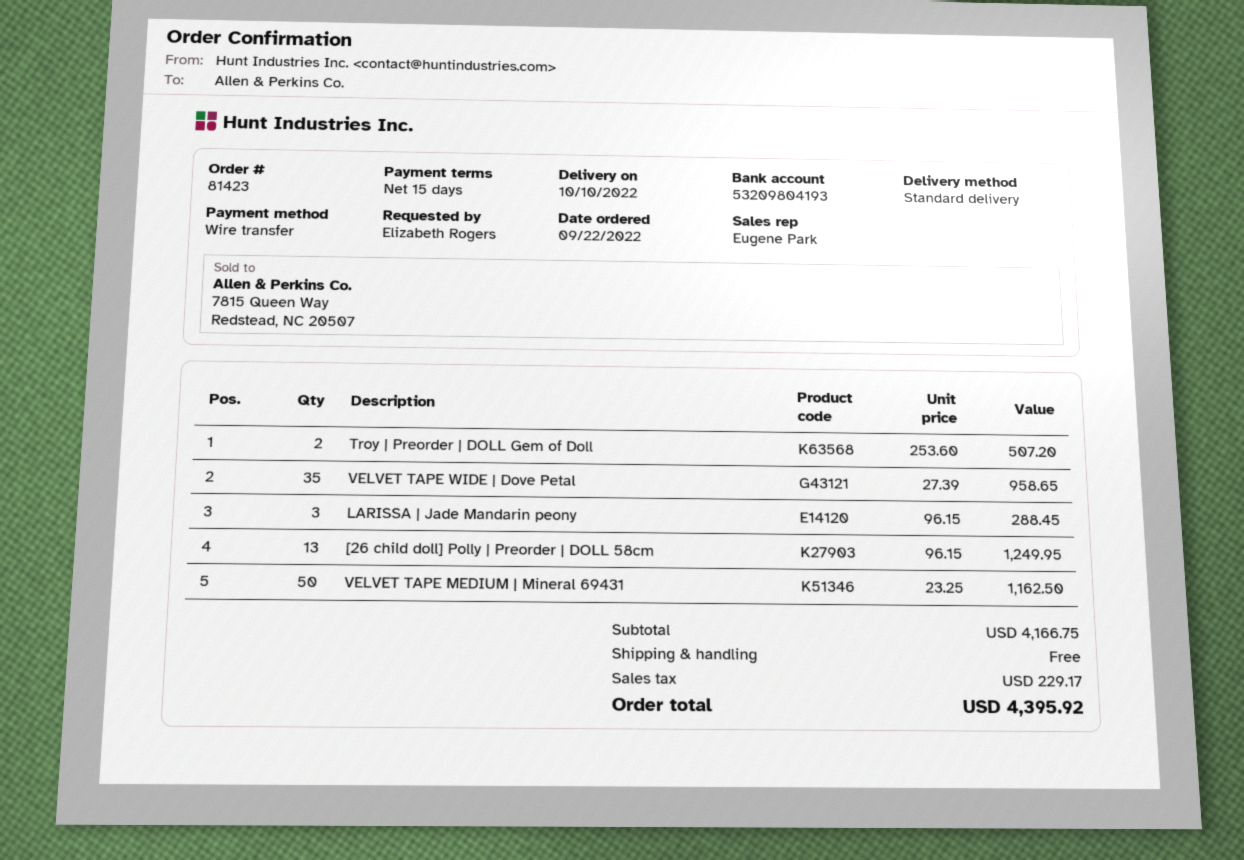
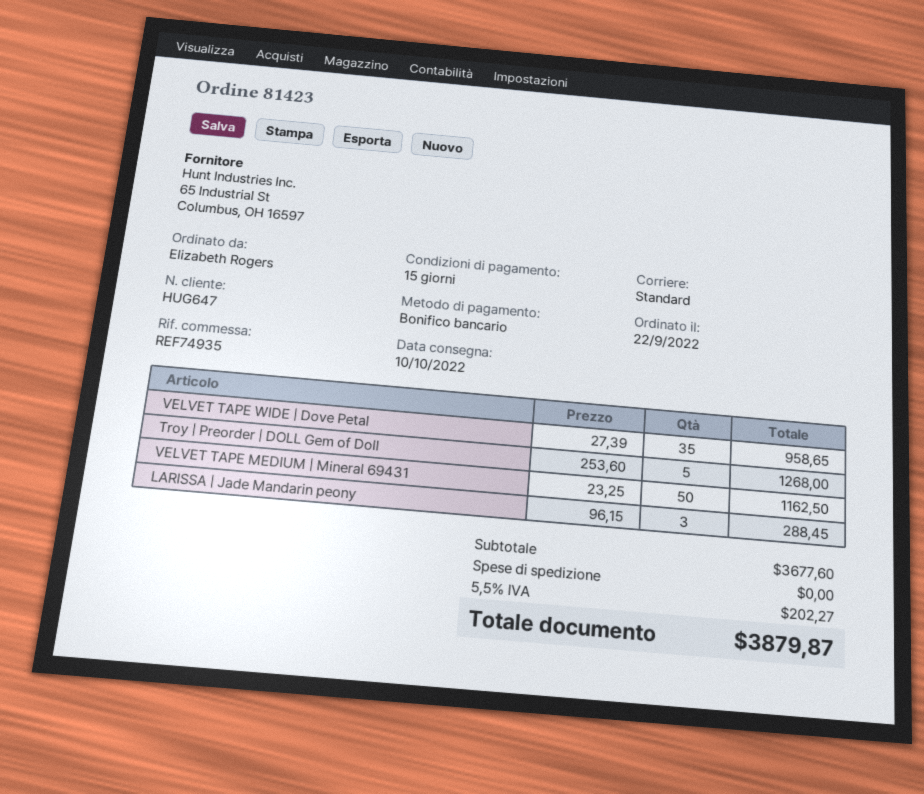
Troy | Preorder | DOLL Gem of Doll: 2 x 253.60 = 507.20 -> 5 x 253.60 = 1268.00
[26 child doll] Polly | Preorder | DOLL 58cm: 13 x 96.15 = 1249.95 -> none
subtotal: 4166.75 -> 3677.60
tax: 229.17 -> 202.27
total: 4395.92 -> 3879.87

